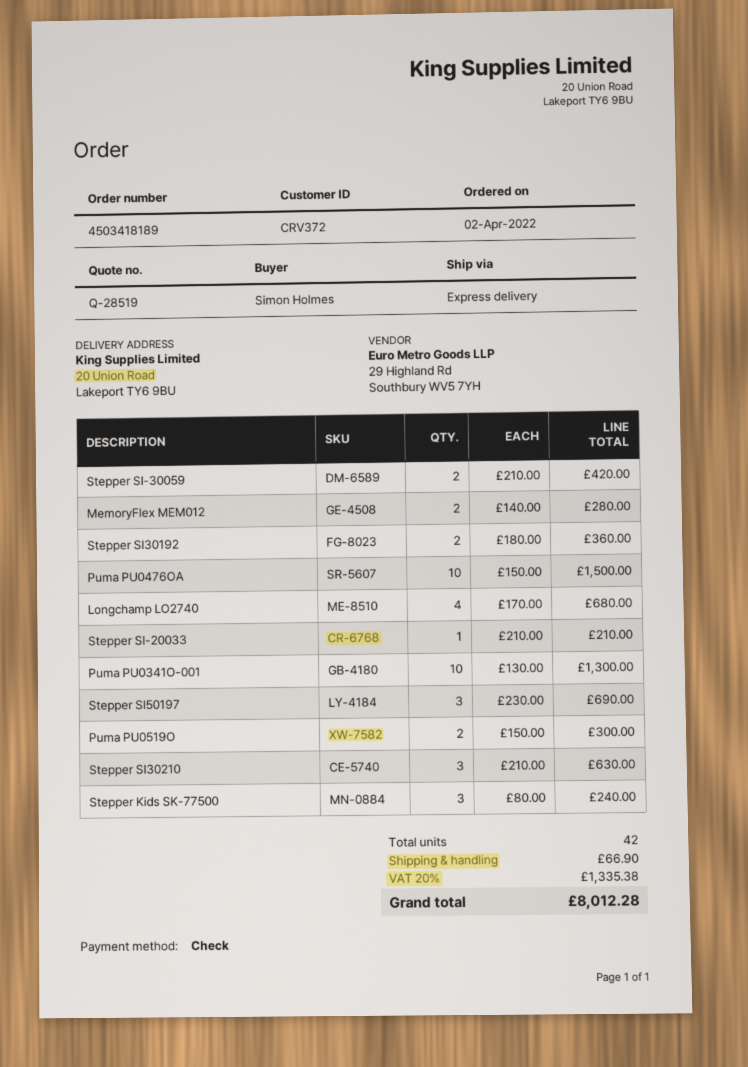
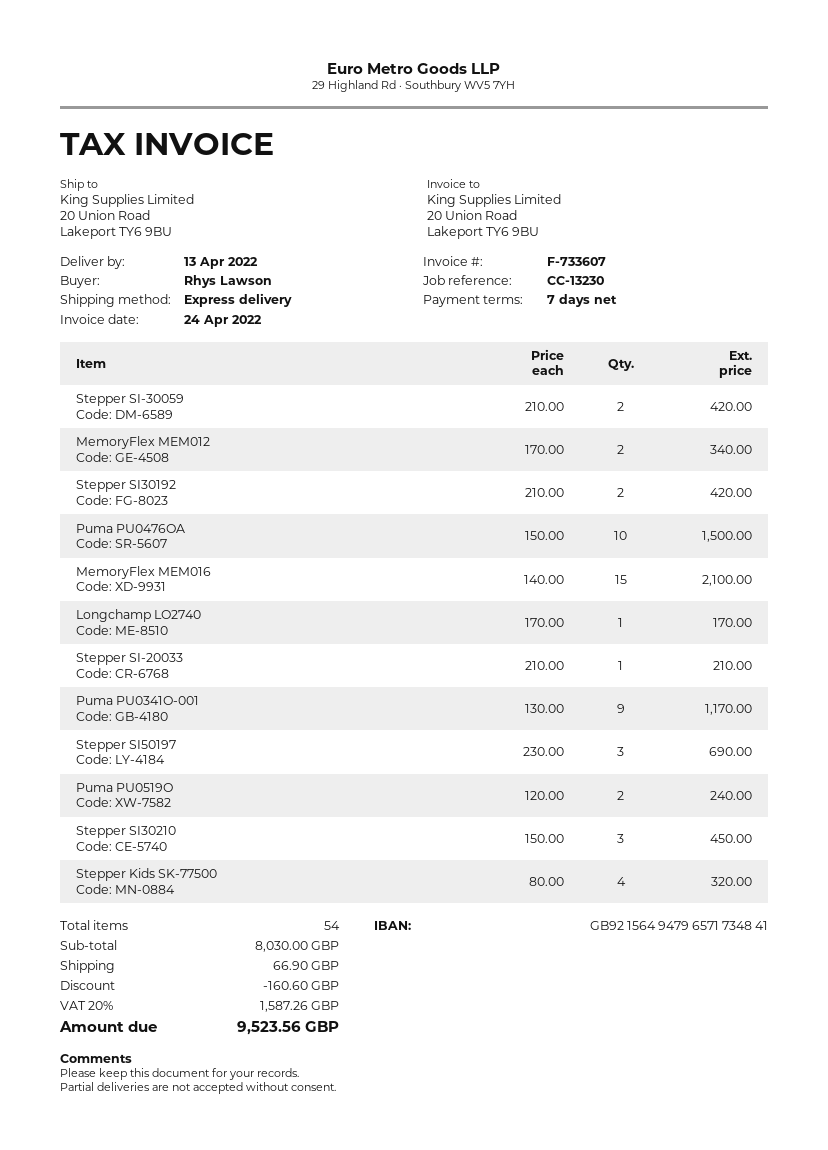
ordered by: Simon Holmes -> Rhys Lawson
MemoryFlex MEM012: 2 x 140.00 = 280.00 -> 2 x 170.00 = 340.00
Stepper SI30192: 2 x 180.00 = 360.00 -> 2 x 210.00 = 420.00
Longchamp LO2740: 4 x 170.00 = 680.00 -> 1 x 170.00 = 170.00
Puma PU0341O-001: 10 x 130.00 = 1300.00 -> 9 x 130.00 = 1170.00
Puma PU0519O: 2 x 150.00 = 300.00 -> 2 x 120.00 = 240.00
Stepper SI30210: 3 x 210.00 = 630.00 -> 3 x 150.00 = 450.00
Stepper Kids SK-77500: 3 x 80.00 = 240.00 -> 4 x 80.00 = 320.00
MemoryFlex MEM016: none -> 15 x 140.00 = 2100.00
total quantity: 42 -> 54
discount: none -> 160.60
tax: 20% = 1335.38 -> 20% = 1587.26
total: 8012.28 -> 9523.56

